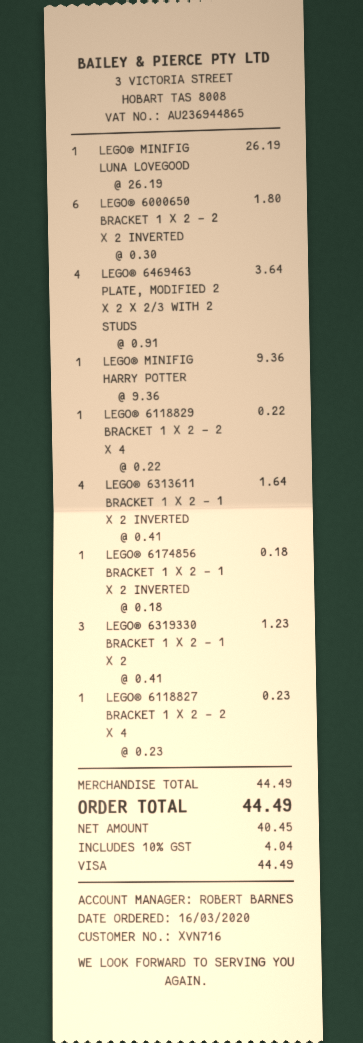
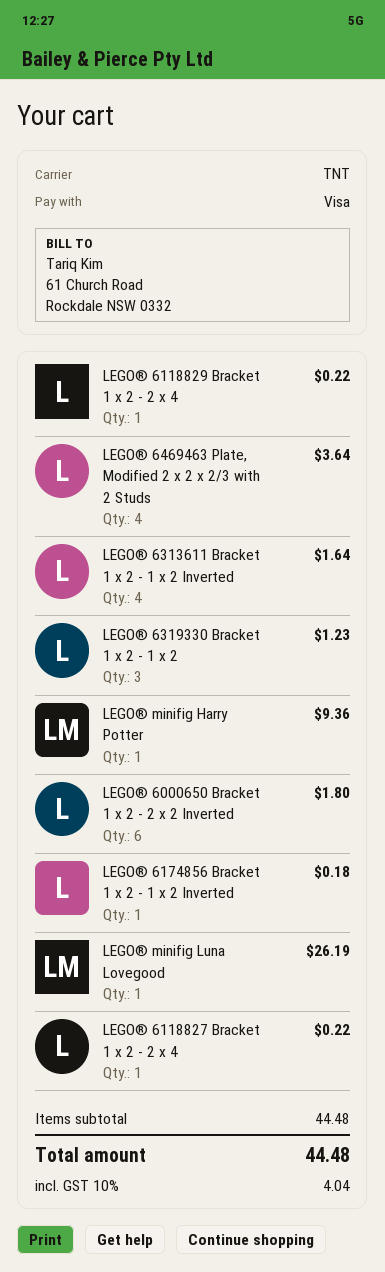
LEGO® 6118827 BRACKET 1 X 2 - 2 X 4: 1 for 0.23 -> 1 for 0.22
subtotal: 44.49 -> 44.48
total: 44.49 -> 44.48

